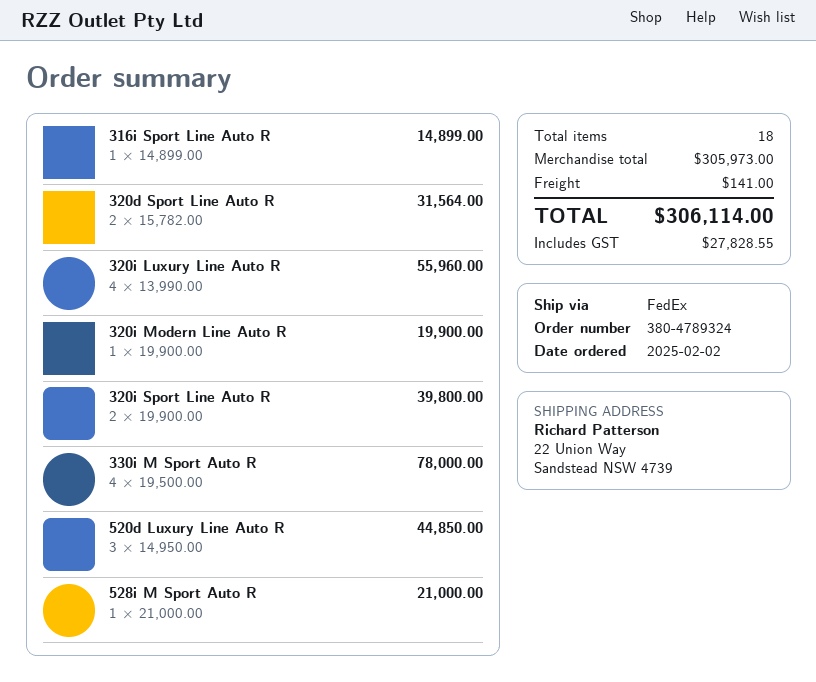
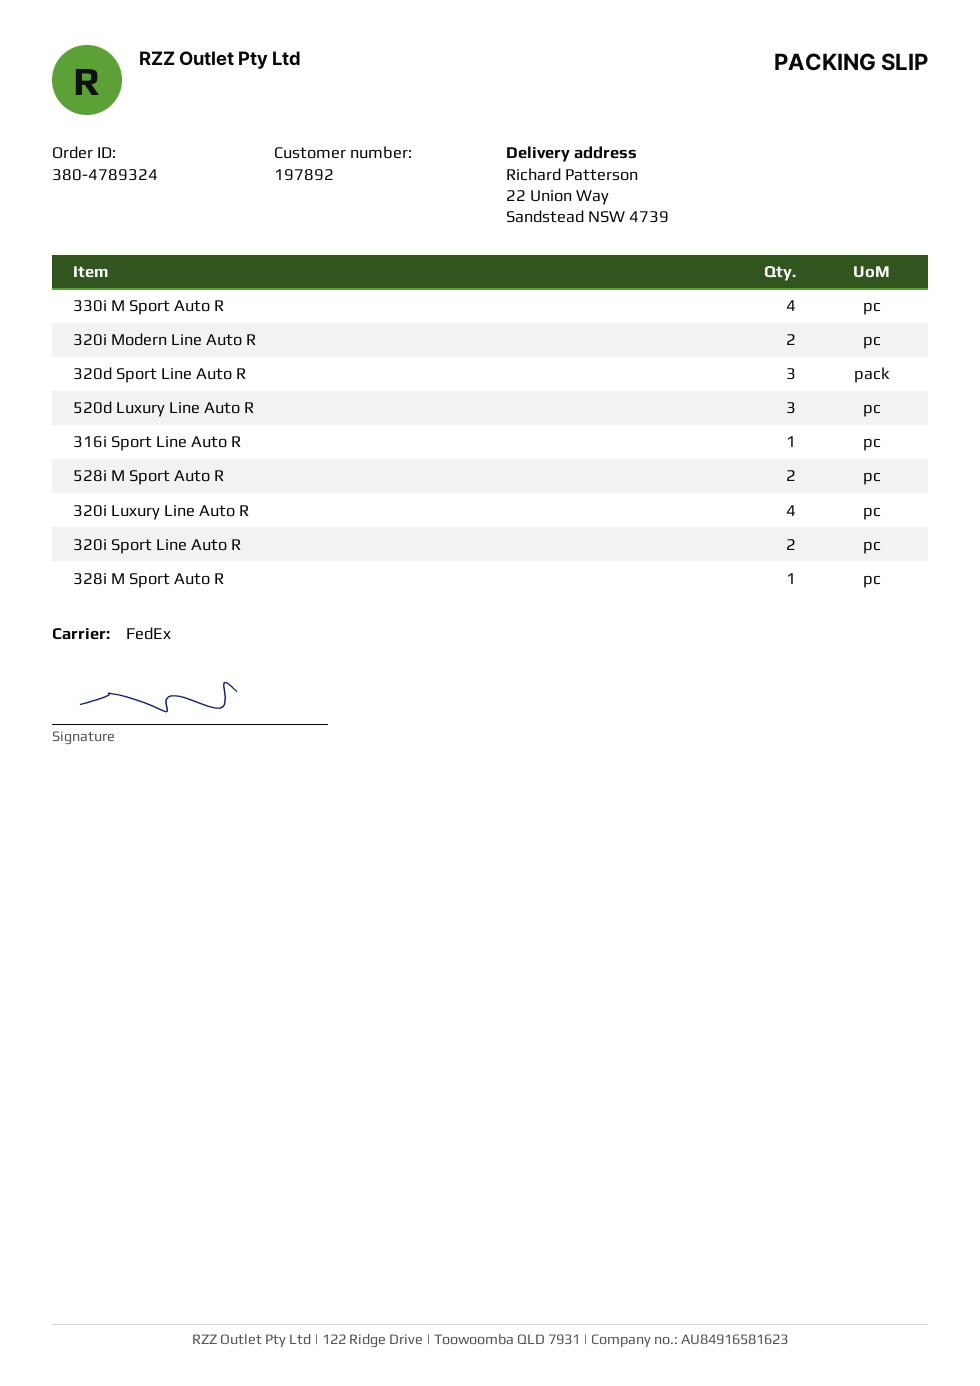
320d Sport Line Auto R: 2 -> 3
320i Modern Line Auto R: 1 -> 2
528i M Sport Auto R: 1 -> 2
328i M Sport Auto R: none -> 1

